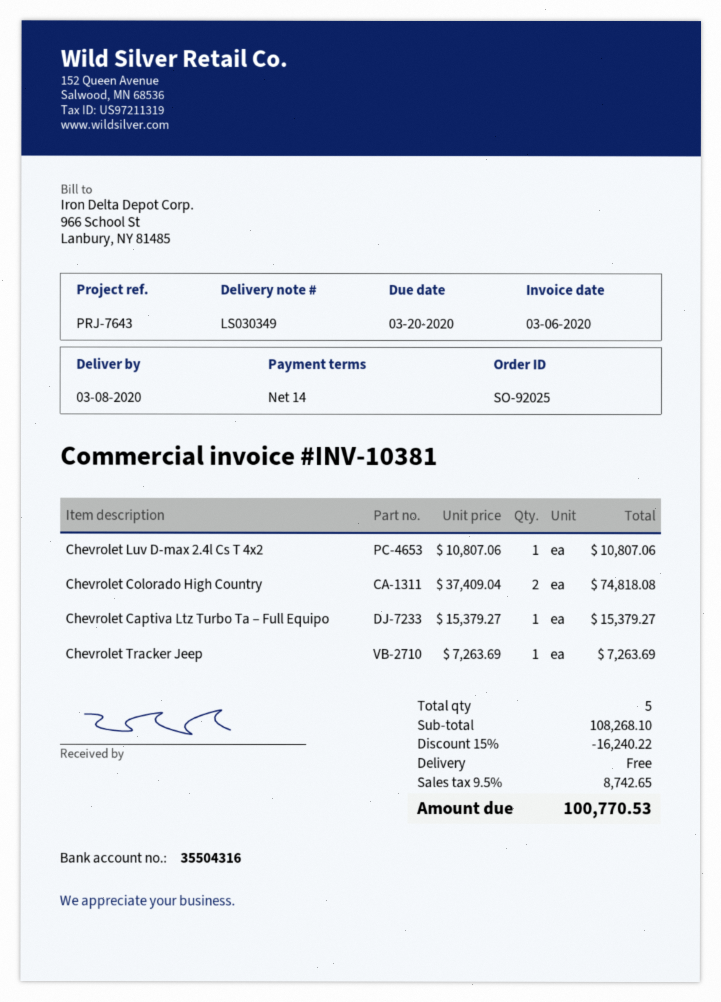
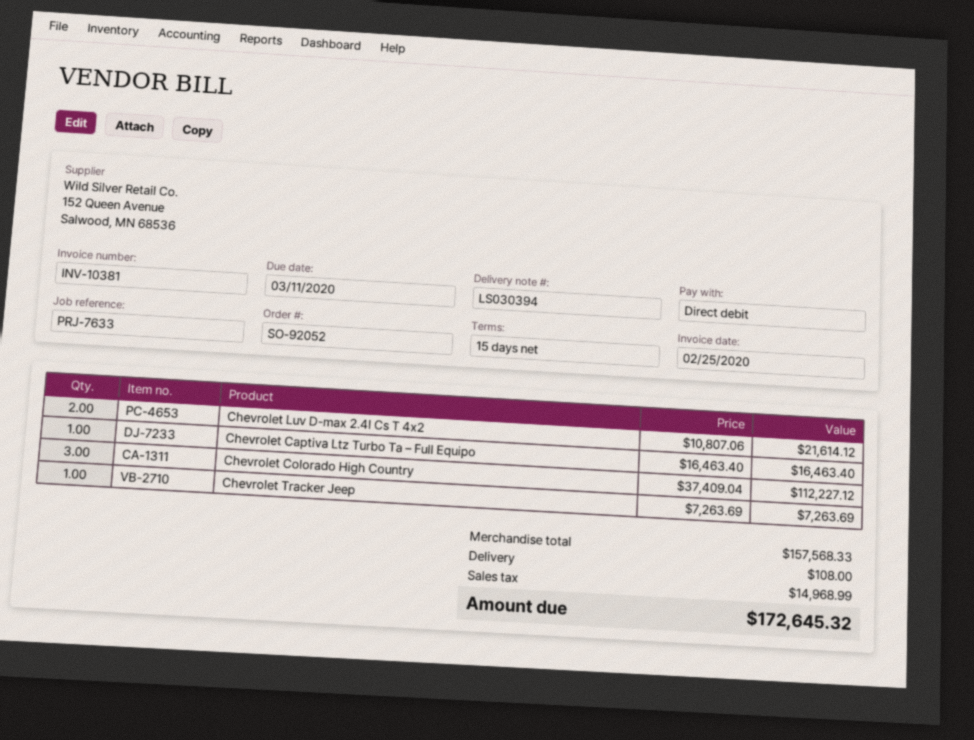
order number: SO-92025 -> SO-92052
delivery note number: LS030349 -> LS030394
invoice date: 2020-03-06 -> 2020-02-25
payment terms: 14 days -> 15 days
due date: 2020-03-20 -> 2020-03-11
reference: PRJ-7643 -> PRJ-7633
Chevrolet Luv D-max 2.4l Cs T 4x2: 1 x 10807.06 = 10807.06 -> 2 x 10807.06 = 21614.12
Chevrolet Colorado High Country: 2 x 37409.04 = 74818.08 -> 3 x 37409.04 = 112227.12
Chevrolet Captiva Ltz Turbo Ta – Full Equipo: 1 x 15379.27 = 15379.27 -> 1 x 16463.40 = 16463.40
subtotal: 108268.10 -> 157568.33
discount: 15% = 16240.22 -> none
shipping: 0.00 -> 108.00
tax: 8742.65 -> 14968.99
total: 100770.53 -> 172645.32

